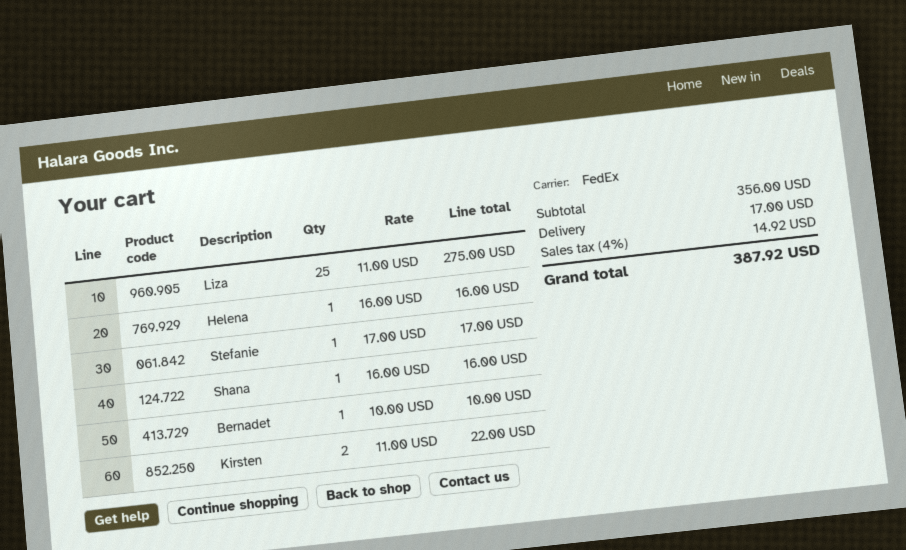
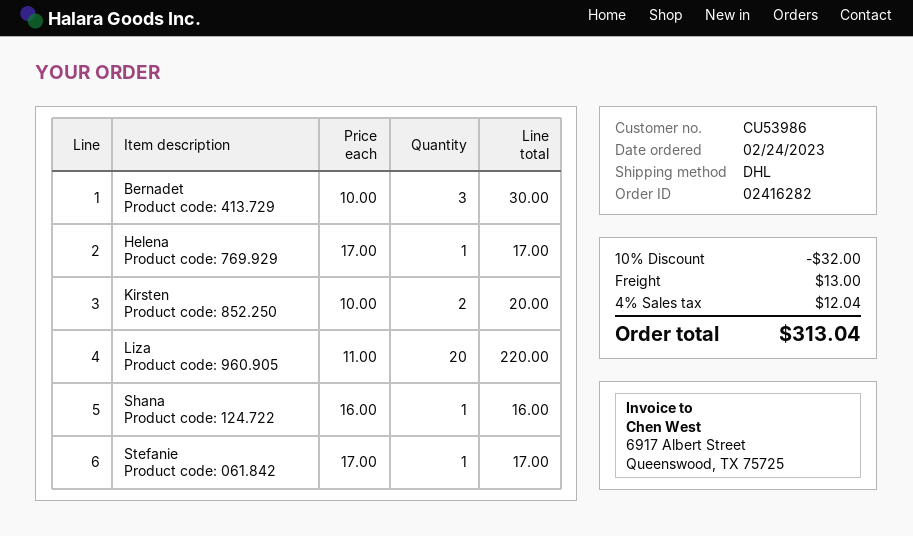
shipping method: FedEx -> DHL
Liza: 25 x 11.00 = 275.00 -> 20 x 11.00 = 220.00
Helena: 1 x 16.00 = 16.00 -> 1 x 17.00 = 17.00
Bernadet: 1 x 10.00 = 10.00 -> 3 x 10.00 = 30.00
Kirsten: 2 x 11.00 = 22.00 -> 2 x 10.00 = 20.00
discount: none -> 10% = 32.00
shipping: 17.00 -> 13.00
tax: 4% = 14.92 -> 4% = 12.04
total: 387.92 -> 313.04

